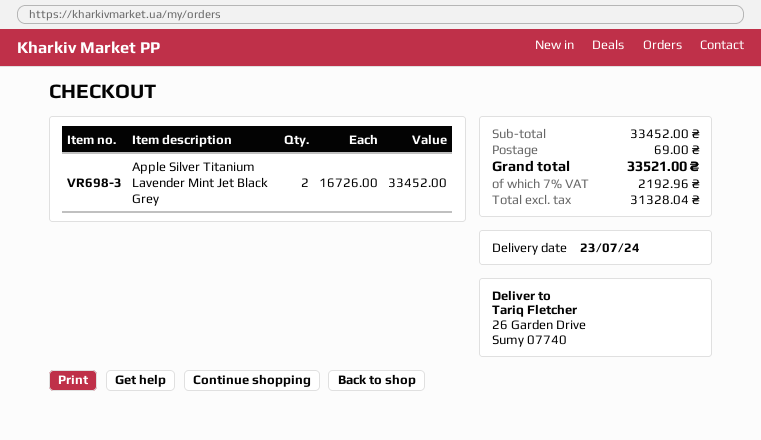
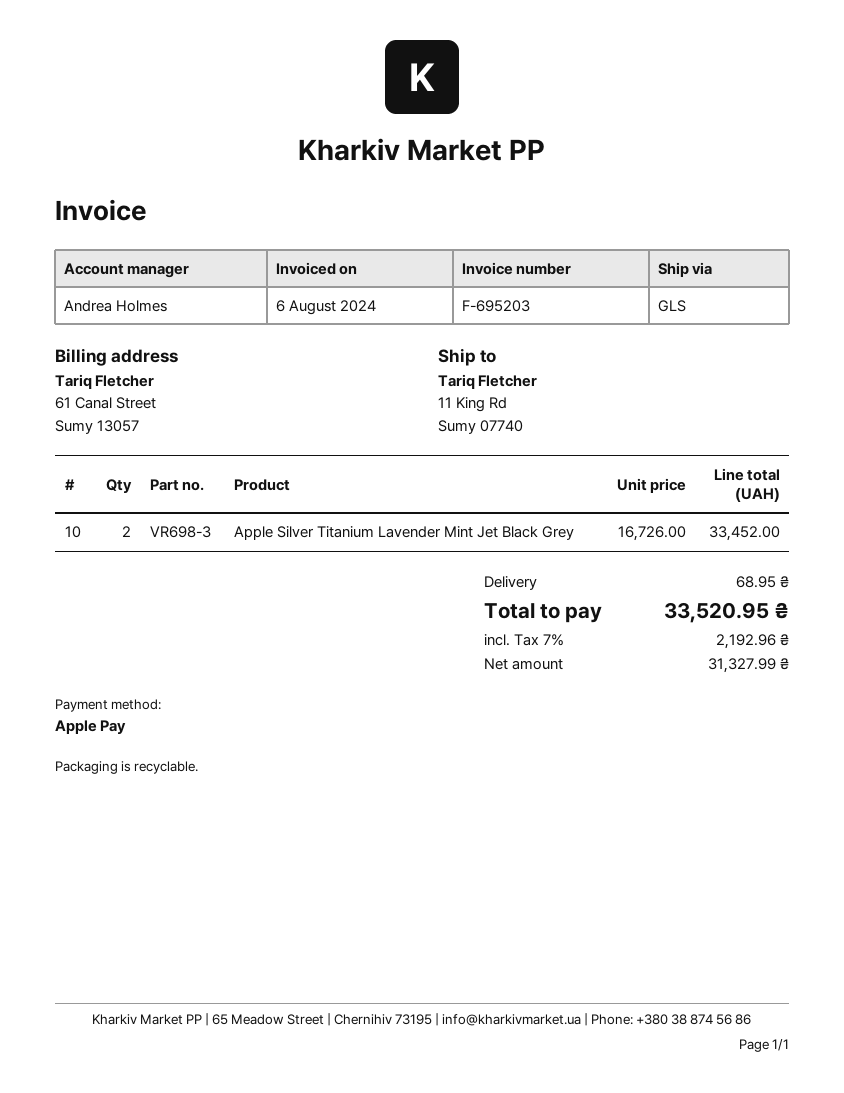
ship to: 26 Garden Drive, Sumy 07740 -> 11 King Rd, Sumy 07740
shipping: 69.00 -> 68.95
net: 31328.04 -> 31327.99
total: 33521.00 -> 33520.95

